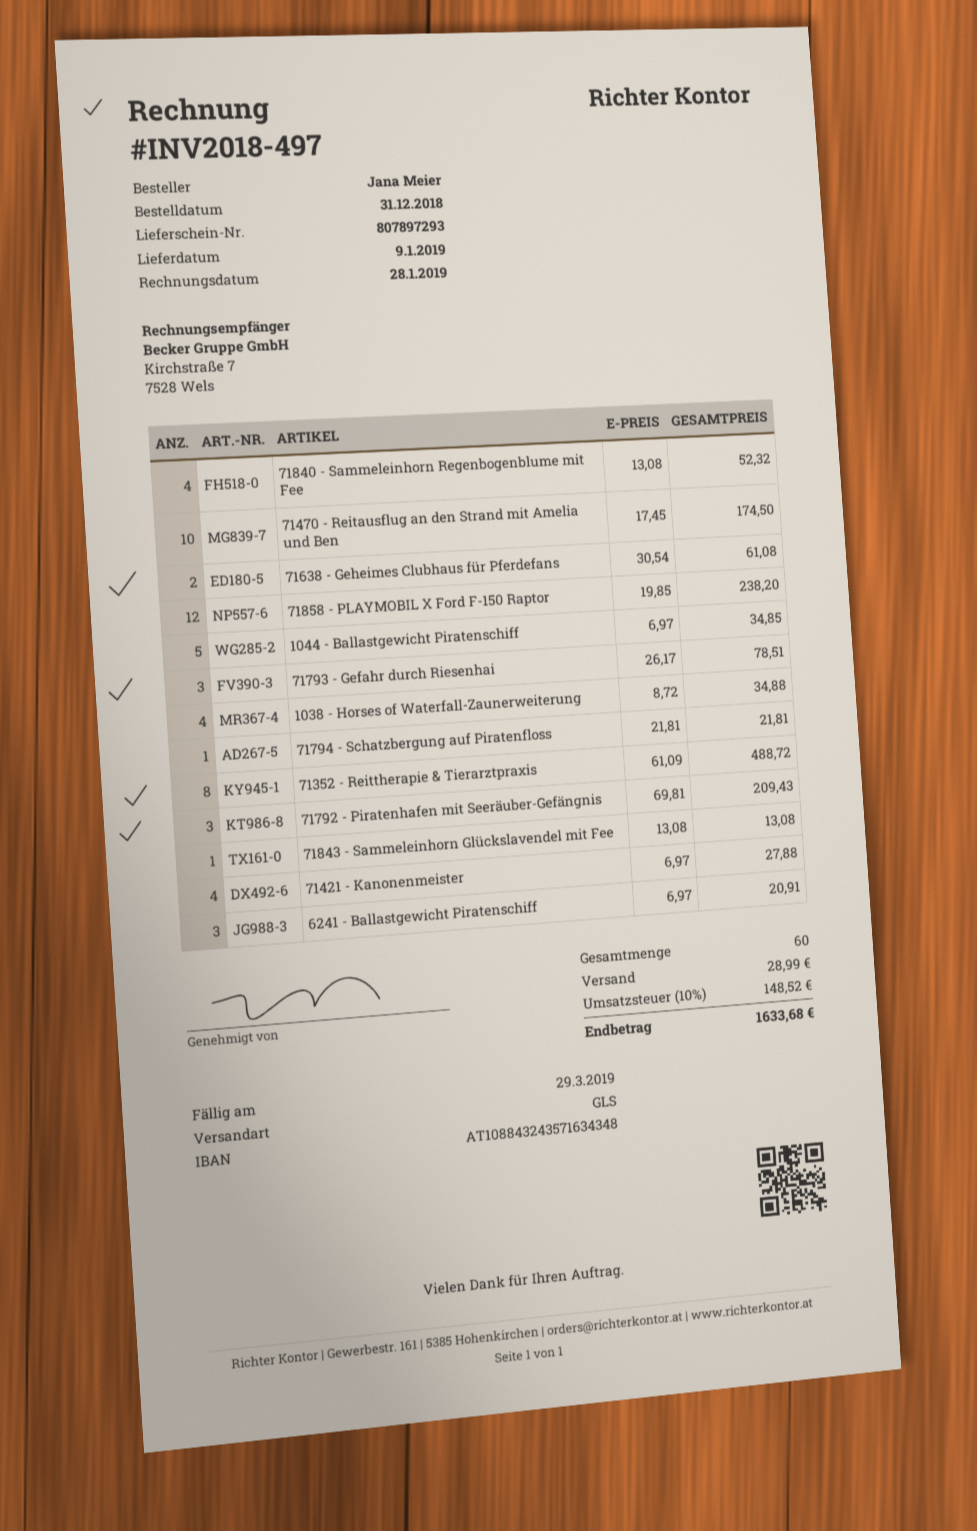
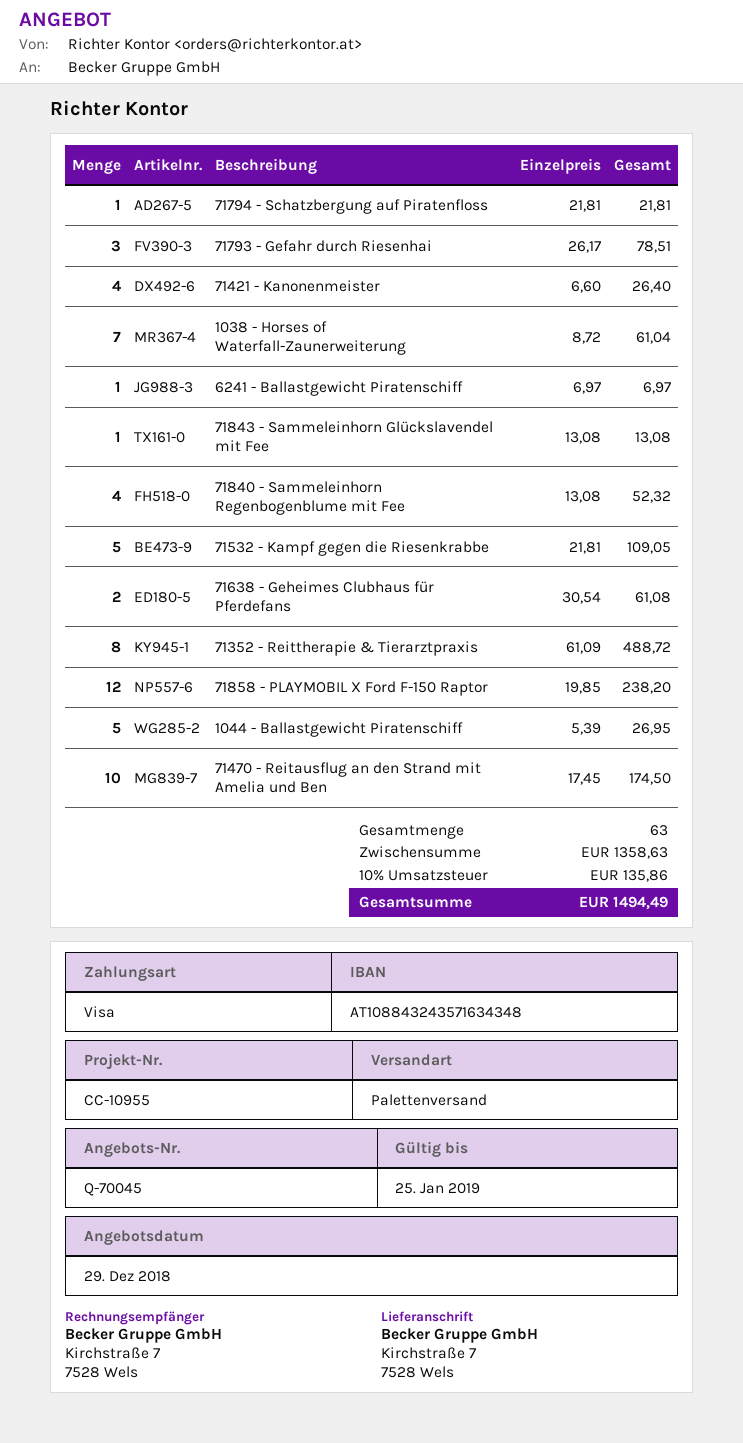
shipping method: GLS -> pallet freight
1044 - Ballastgewicht Piratenschiff: 5 x 6.97 = 34.85 -> 5 x 5.39 = 26.95
1038 - Horses of Waterfall-Zaunerweiterung: 4 x 8.72 = 34.88 -> 7 x 8.72 = 61.04
71792 - Piratenhafen mit Seeräuber-Gefängnis: 3 x 69.81 = 209.43 -> none
71421 - Kanonenmeister: 4 x 6.97 = 27.88 -> 4 x 6.60 = 26.40
6241 - Ballastgewicht Piratenschiff: 3 x 6.97 = 20.91 -> 1 x 6.97 = 6.97
71532 - Kampf gegen die Riesenkrabbe: none -> 5 x 21.81 = 109.05
total quantity: 60 -> 63
shipping: 28.99 -> none
tax: 10% = 148.52 -> 10% = 135.86
total: 1633.68 -> 1494.49

